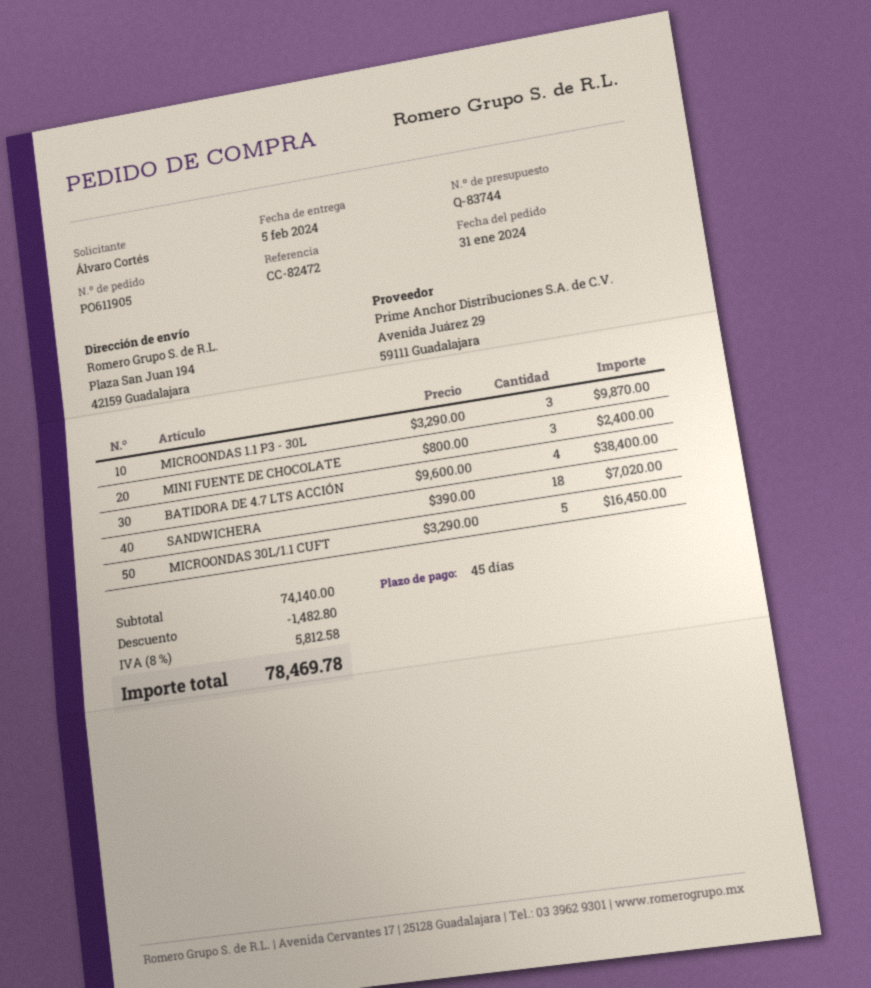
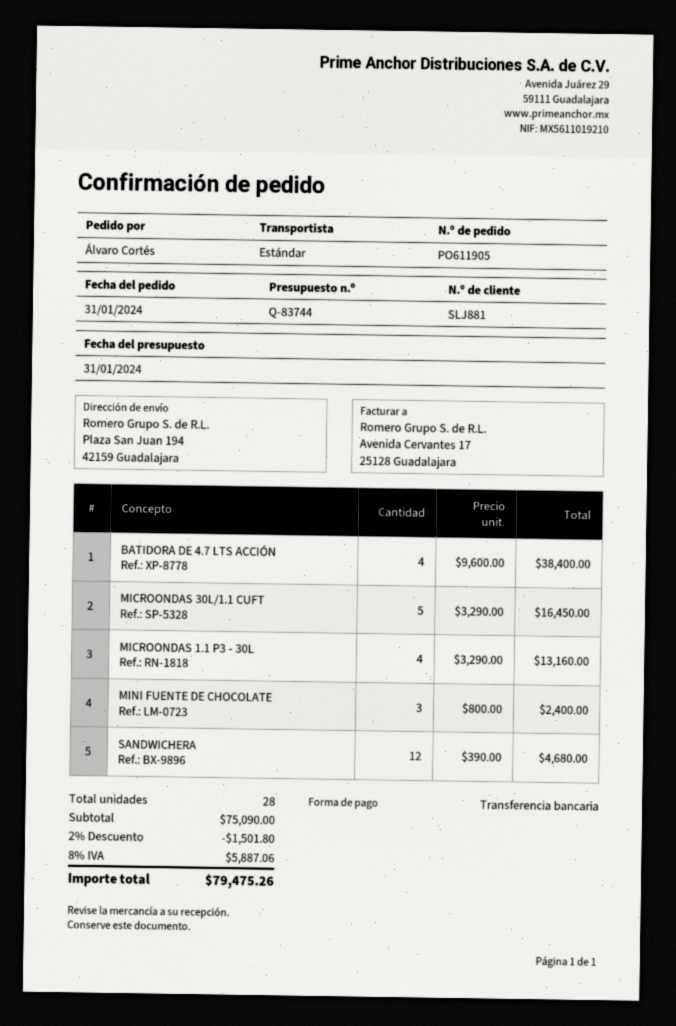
MICROONDAS 1.1 P3 - 30L: 3 x 3290.00 = 9870.00 -> 4 x 3290.00 = 13160.00
SANDWICHERA: 18 x 390.00 = 7020.00 -> 12 x 390.00 = 4680.00
subtotal: 74140.00 -> 75090.00
discount: 1482.80 -> 1501.80
tax: 8% = 5812.58 -> 8% = 5887.06
total: 78469.78 -> 79475.26

